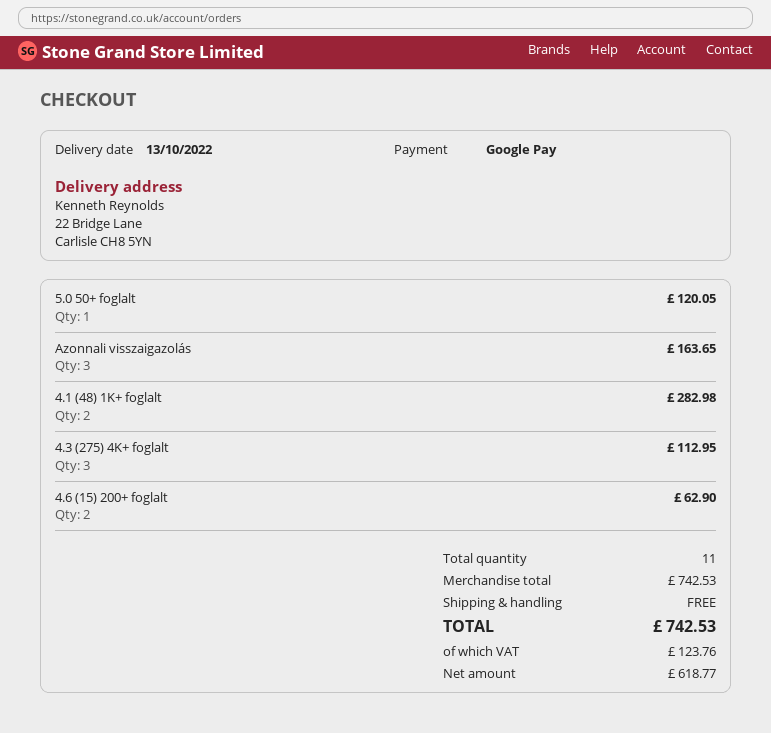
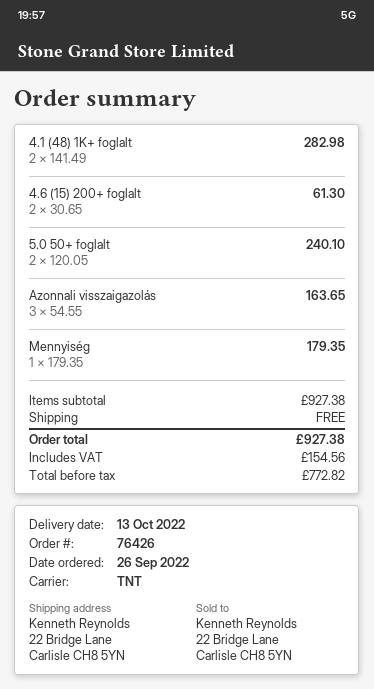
5.0 50+ foglalt: 1 for 120.05 -> 2 for 240.10
4.3 (275) 4K+ foglalt: 3 for 112.95 -> none
4.6 (15) 200+ foglalt: 2 for 62.90 -> 2 for 61.30
Mennyiség: none -> 1 for 179.35
subtotal: 742.53 -> 927.38
net: 618.77 -> 772.82
tax: 123.76 -> 154.56
total: 742.53 -> 927.38

